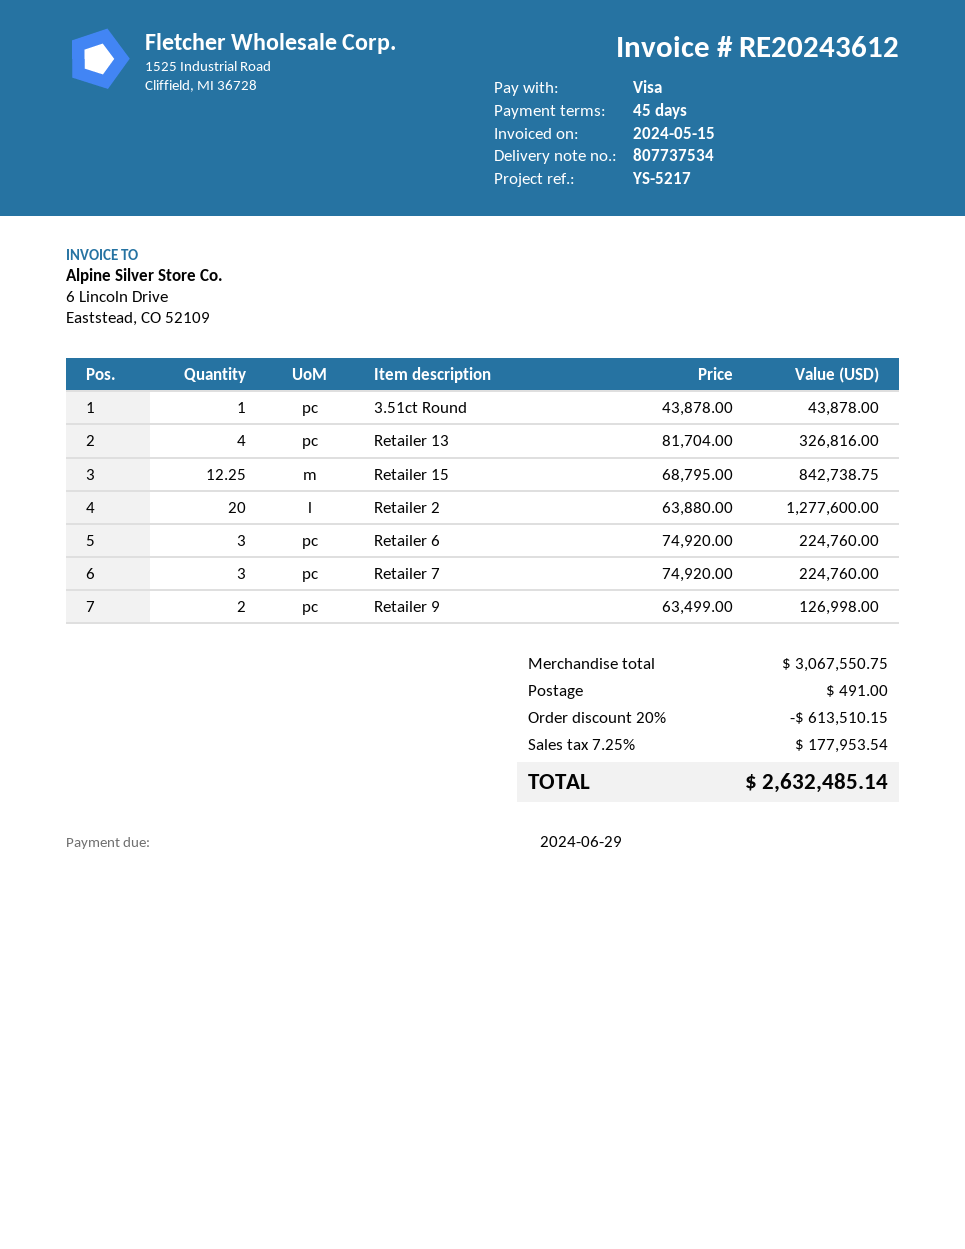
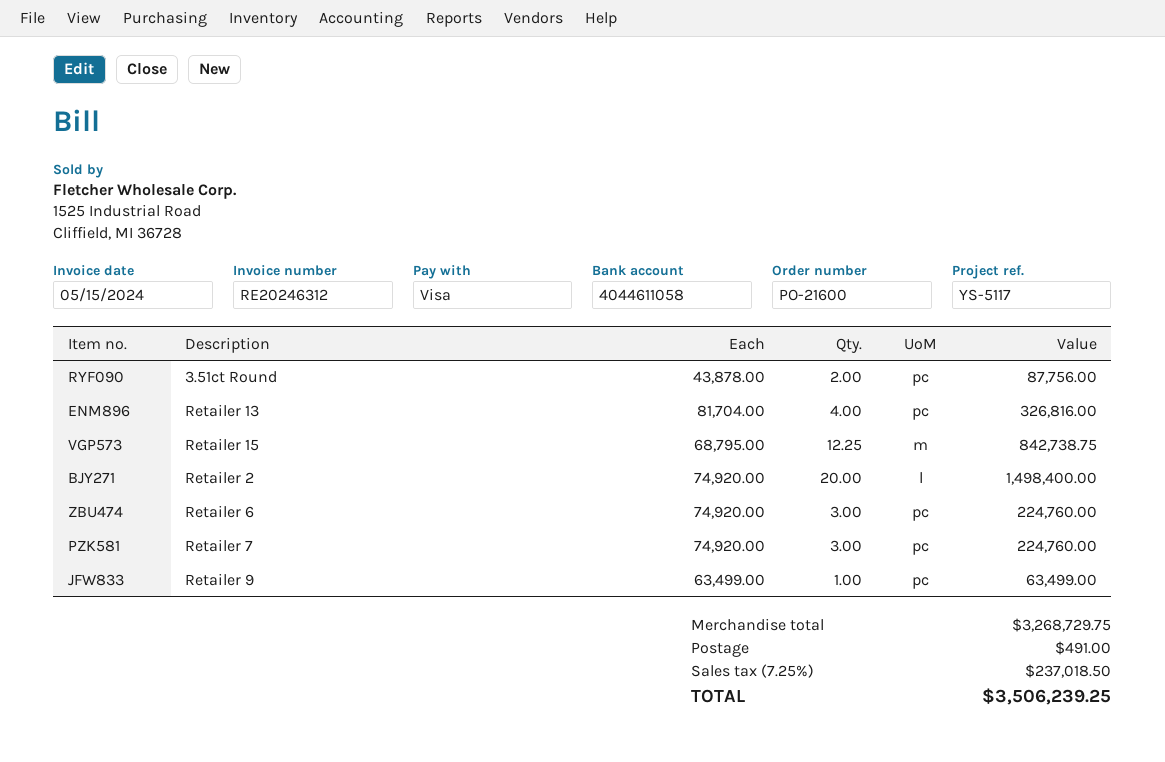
invoice number: RE20243612 -> RE20246312
reference: YS-5217 -> YS-5117
3.51ct Round: 1 x 43878.00 = 43878.00 -> 2 x 43878.00 = 87756.00
Retailer 2: 20 x 63880.00 = 1277600.00 -> 20 x 74920.00 = 1498400.00
Retailer 9: 2 x 63499.00 = 126998.00 -> 1 x 63499.00 = 63499.00
subtotal: 3067550.75 -> 3268729.75
discount: 20% = 613510.15 -> none
tax: 7.25% = 177953.54 -> 7.25% = 237018.50
total: 2632485.14 -> 3506239.25

